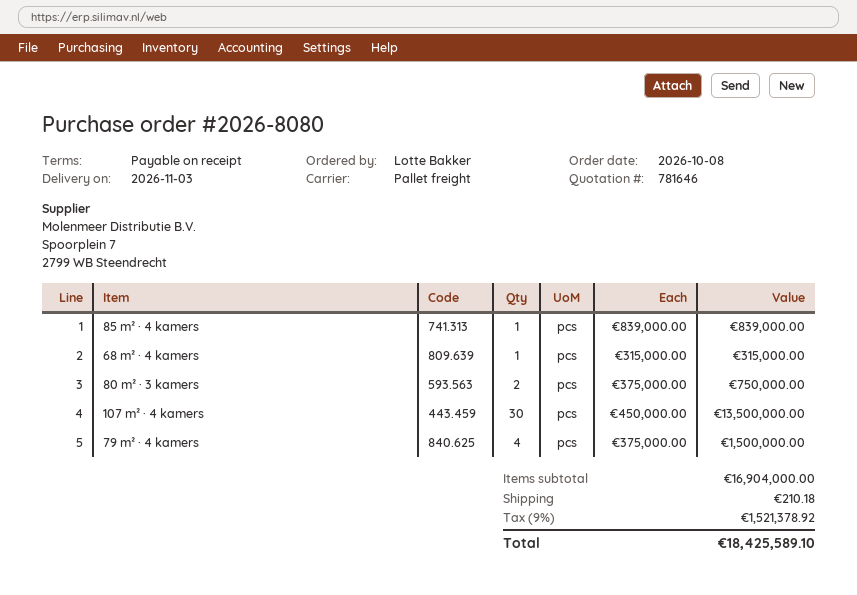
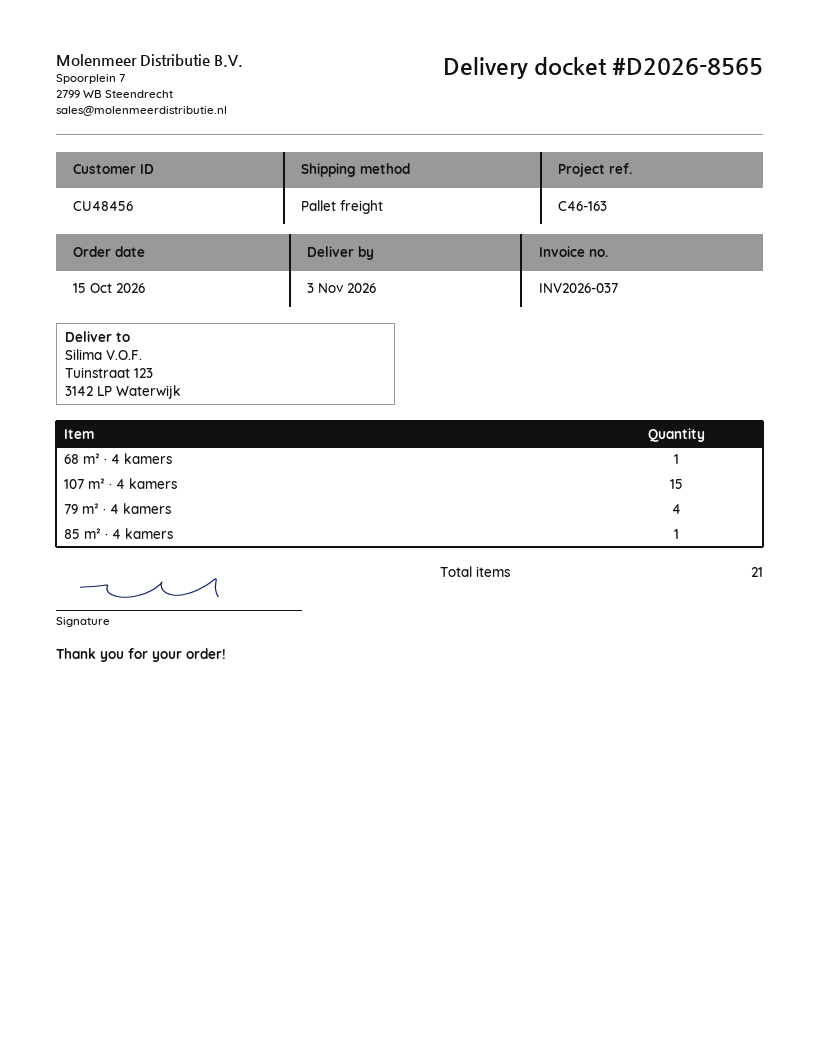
order date: 2026-10-08 -> 2026-10-15
80 m² · 3 kamers: 2 -> none
107 m² · 4 kamers: 30 -> 15

